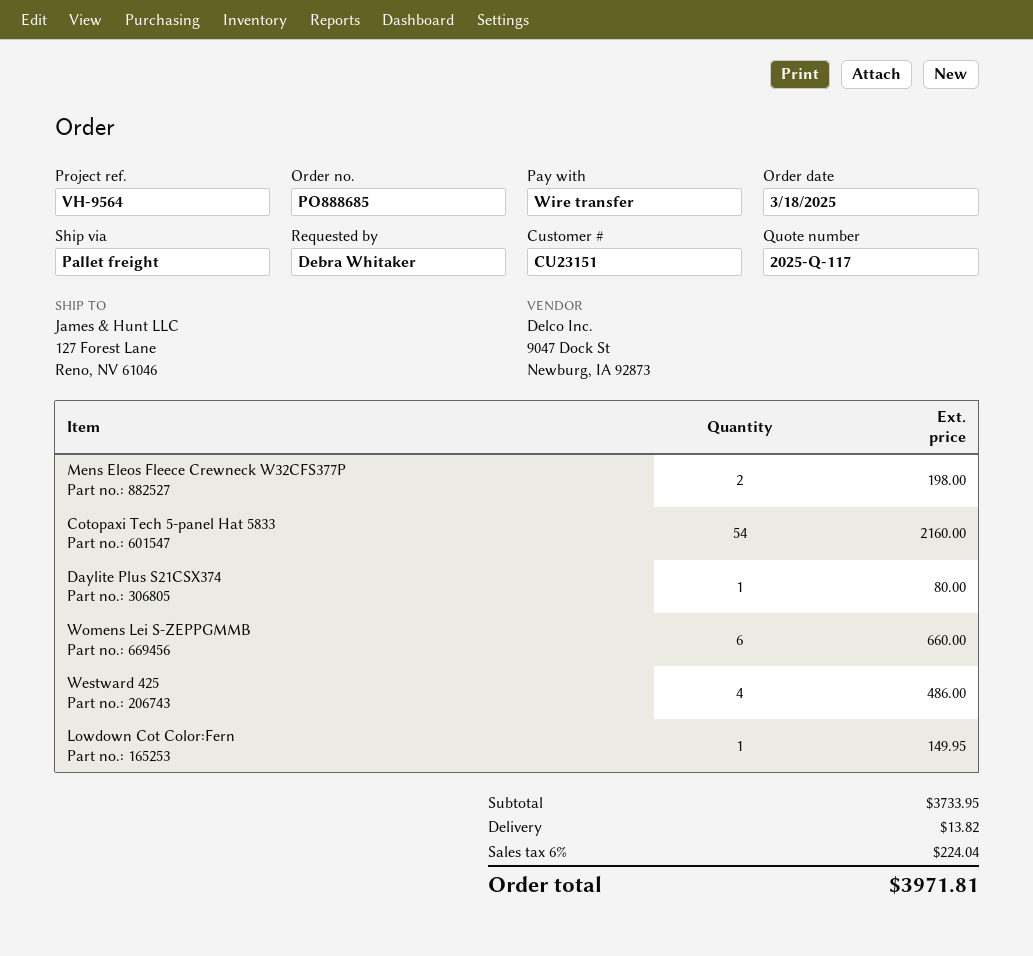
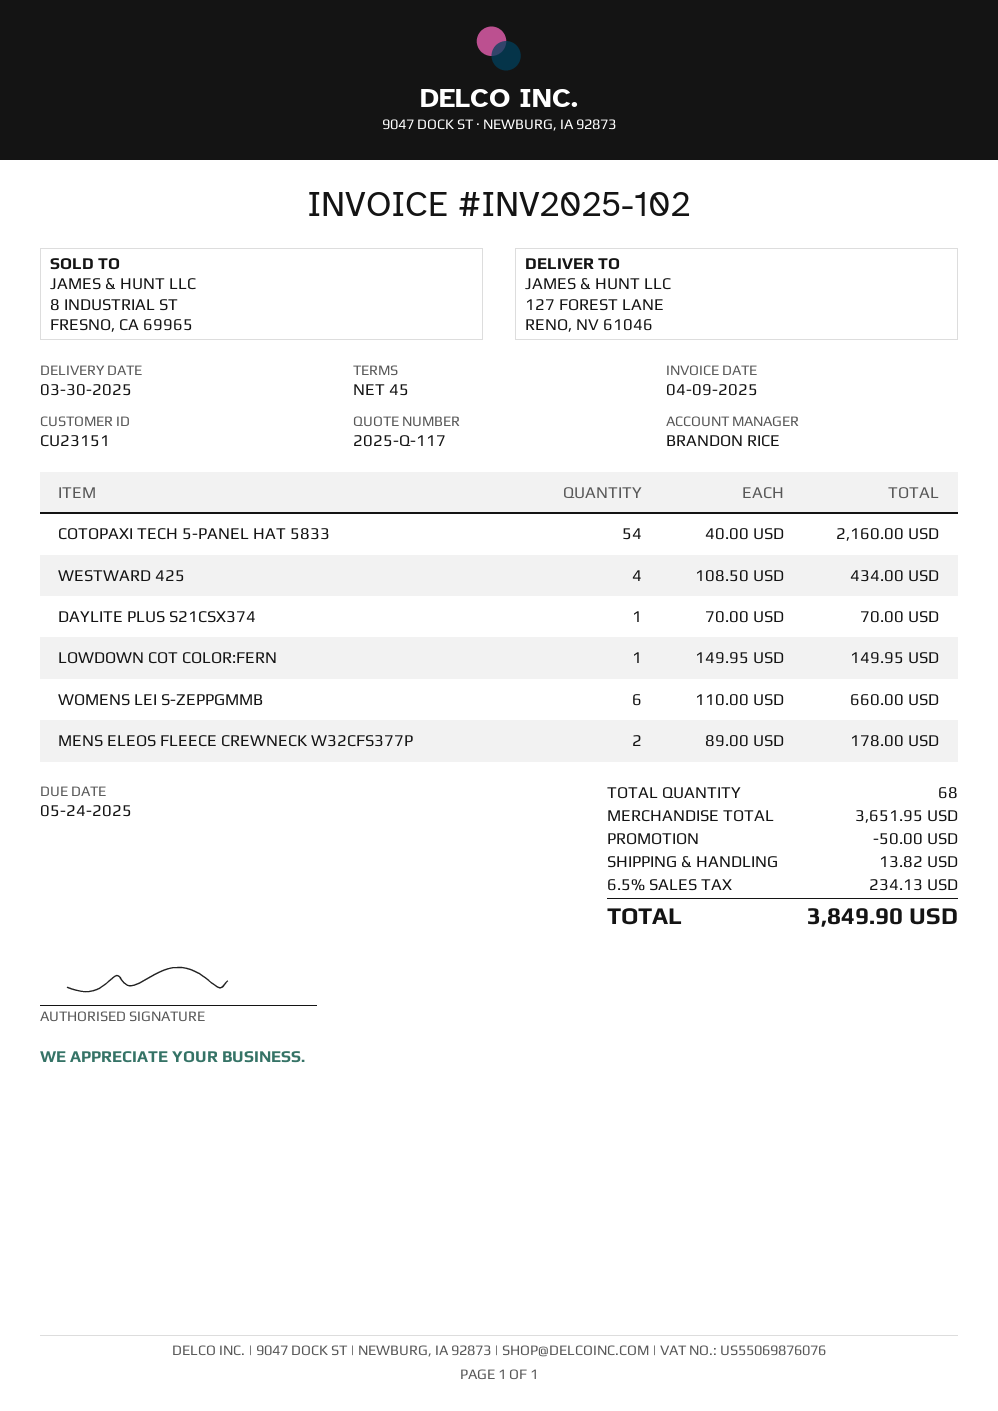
Mens Eleos Fleece Crewneck W32CFS377P: 2 for 198.00 -> 2 for 178.00
Daylite Plus S21CSX374: 1 for 80.00 -> 1 for 70.00
Westward 425: 4 for 486.00 -> 4 for 434.00
subtotal: 3733.95 -> 3651.95
discount: none -> 50.00
tax: 6% = 224.04 -> 6.5% = 234.13
total: 3971.81 -> 3849.90

